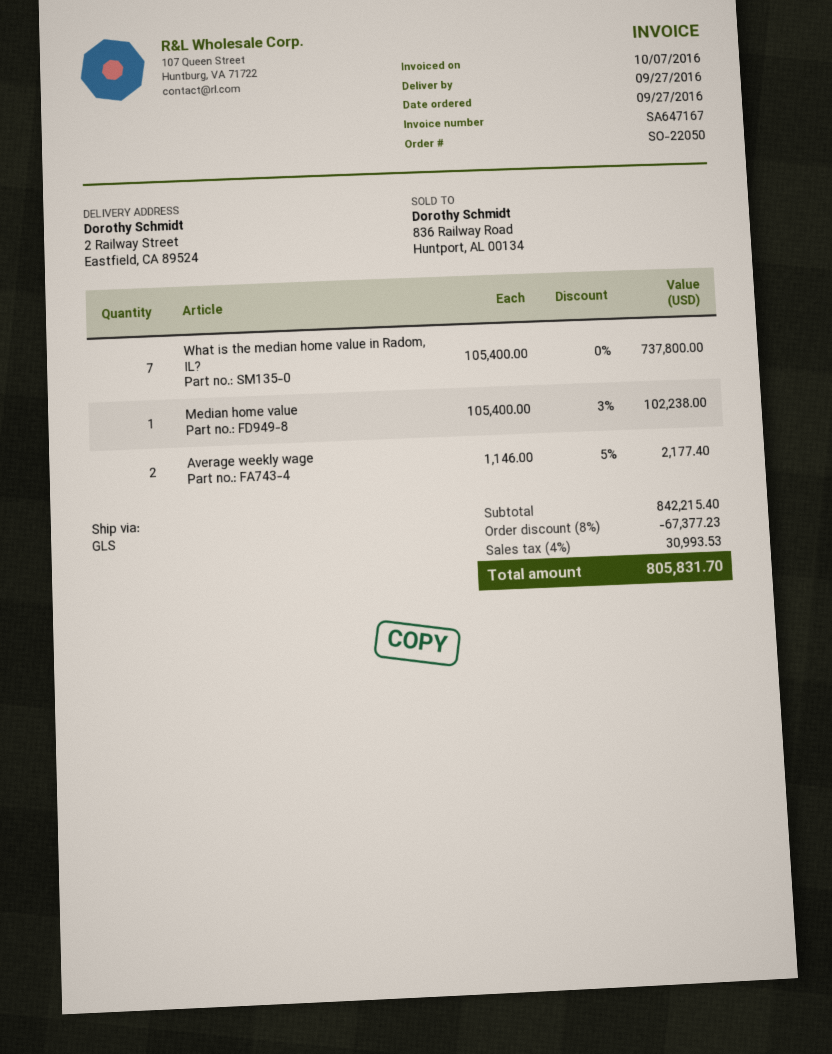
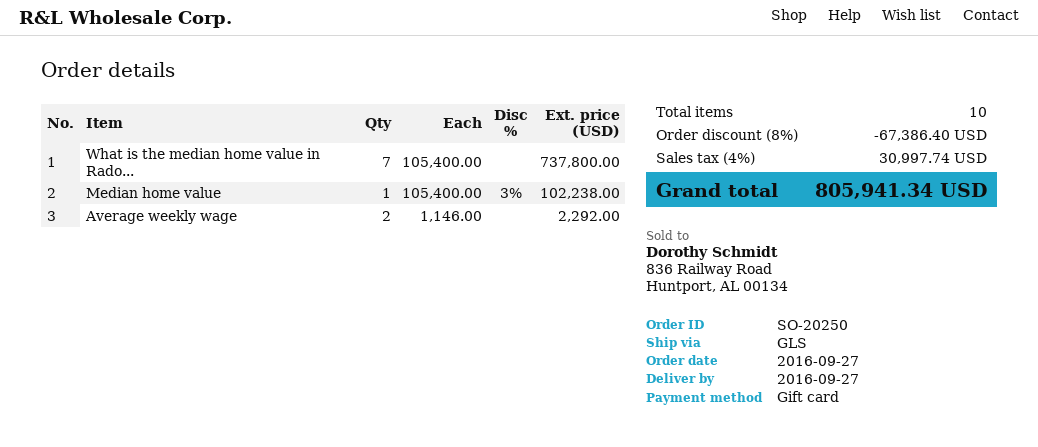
order number: SO-22050 -> SO-20250
Average weekly wage: 2 x 1146.00 - 5% = 2177.40 -> 2 x 1146.00 = 2292.00
discount: 8% = 67377.23 -> 8% = 67386.40
tax: 4% = 30993.53 -> 4% = 30997.74
total: 805831.70 -> 805941.34

